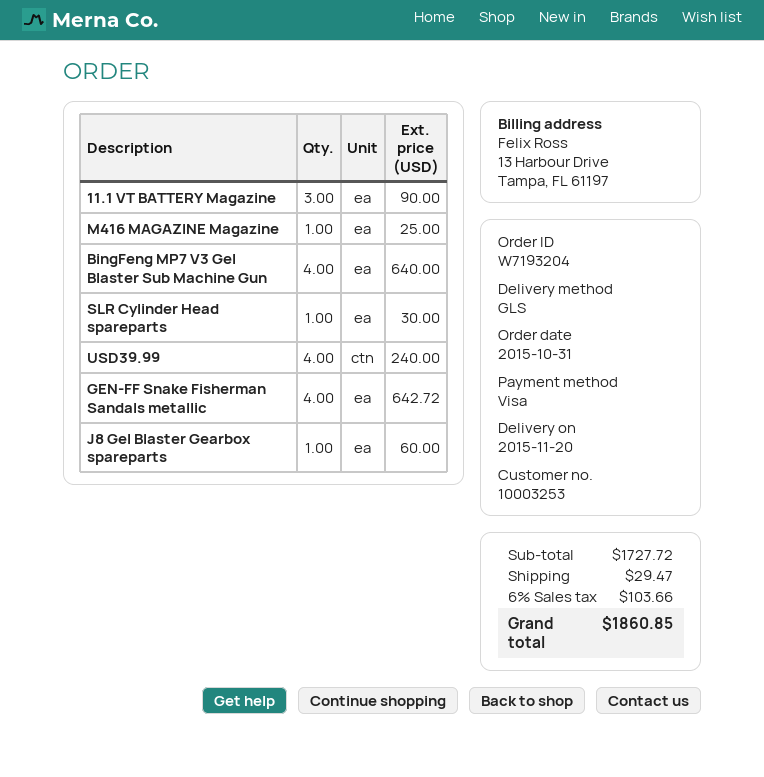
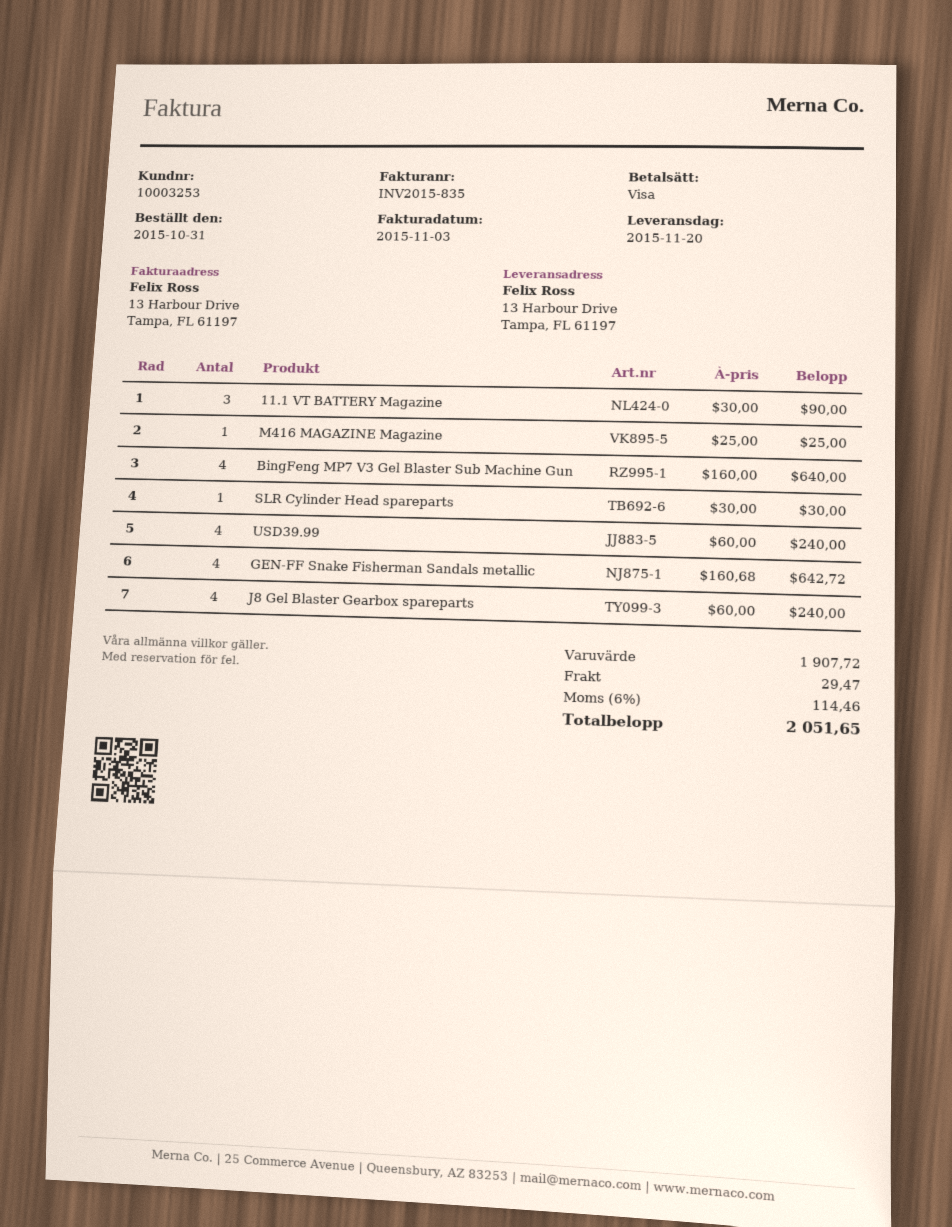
J8 Gel Blaster Gearbox spareparts: 1 for 60.00 -> 4 for 240.00
subtotal: 1727.72 -> 1907.72
tax: 6% = 103.66 -> 6% = 114.46
total: 1860.85 -> 2051.65

